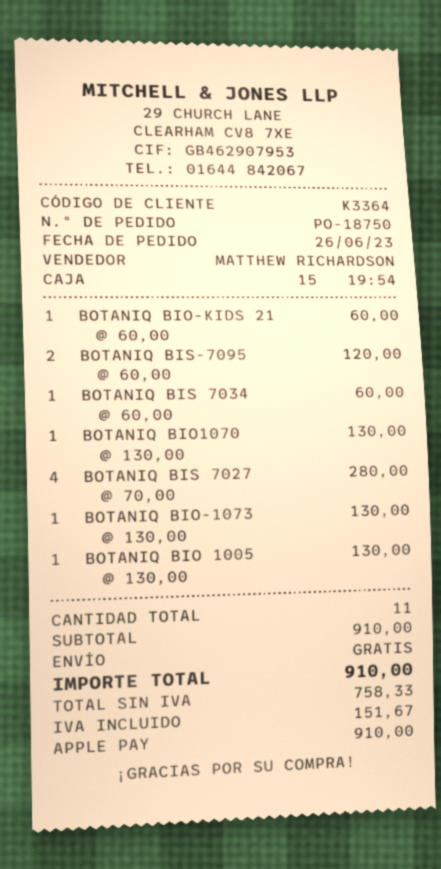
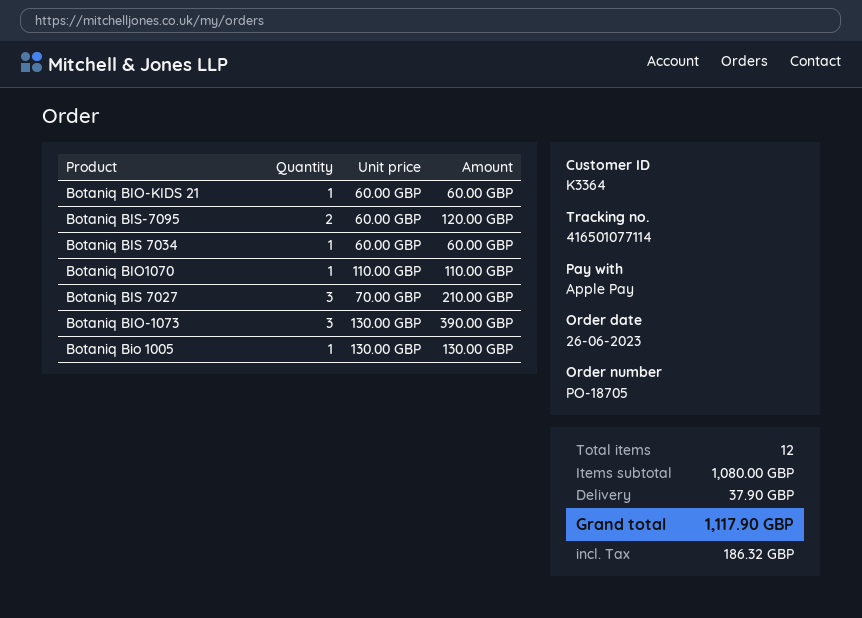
order number: PO-18750 -> PO-18705
BOTANIQ BIO1070: 1 x 130.00 = 130.00 -> 1 x 110.00 = 110.00
BOTANIQ BIS 7027: 4 x 70.00 = 280.00 -> 3 x 70.00 = 210.00
BOTANIQ BIO-1073: 1 x 130.00 = 130.00 -> 3 x 130.00 = 390.00
total quantity: 11 -> 12
subtotal: 910.00 -> 1080.00
shipping: 0.00 -> 37.90
tax: 151.67 -> 186.32
total: 910.00 -> 1117.90

